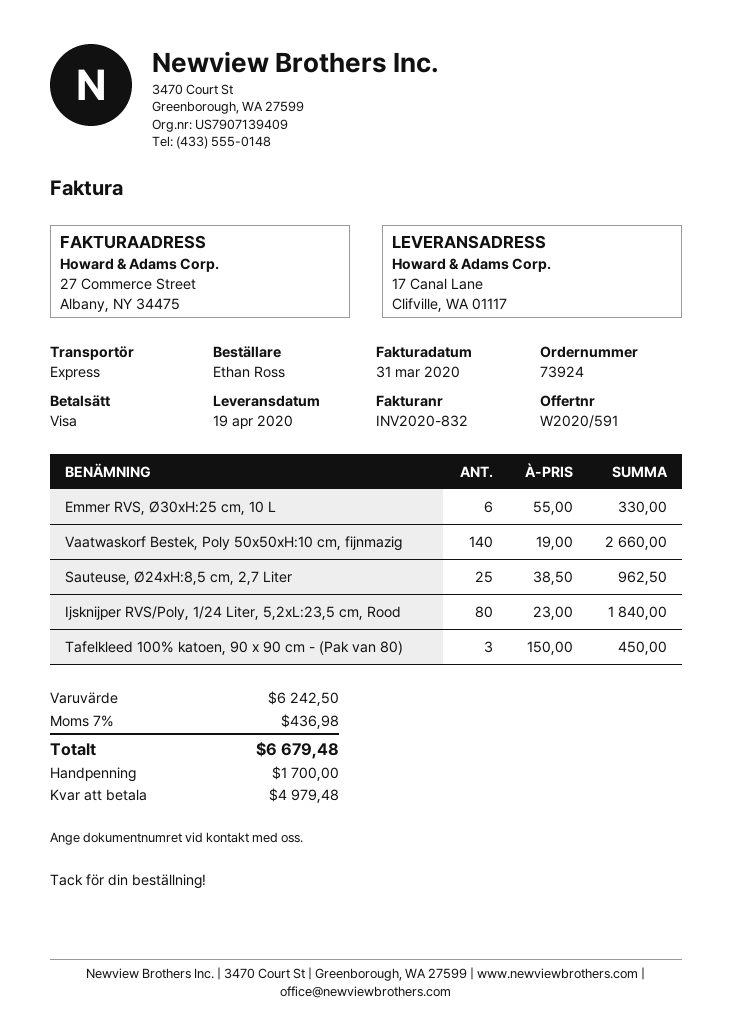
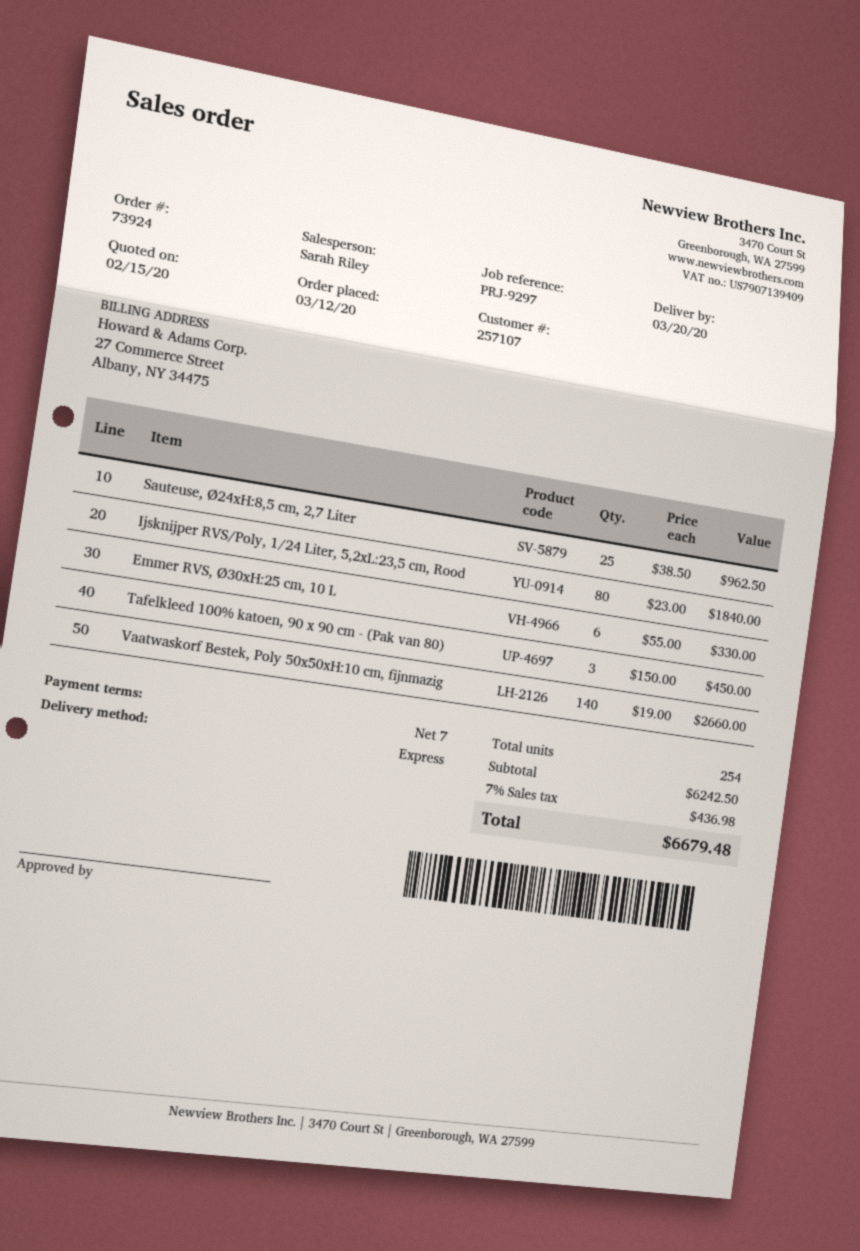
delivery date: 2020-04-19 -> 2020-03-20

